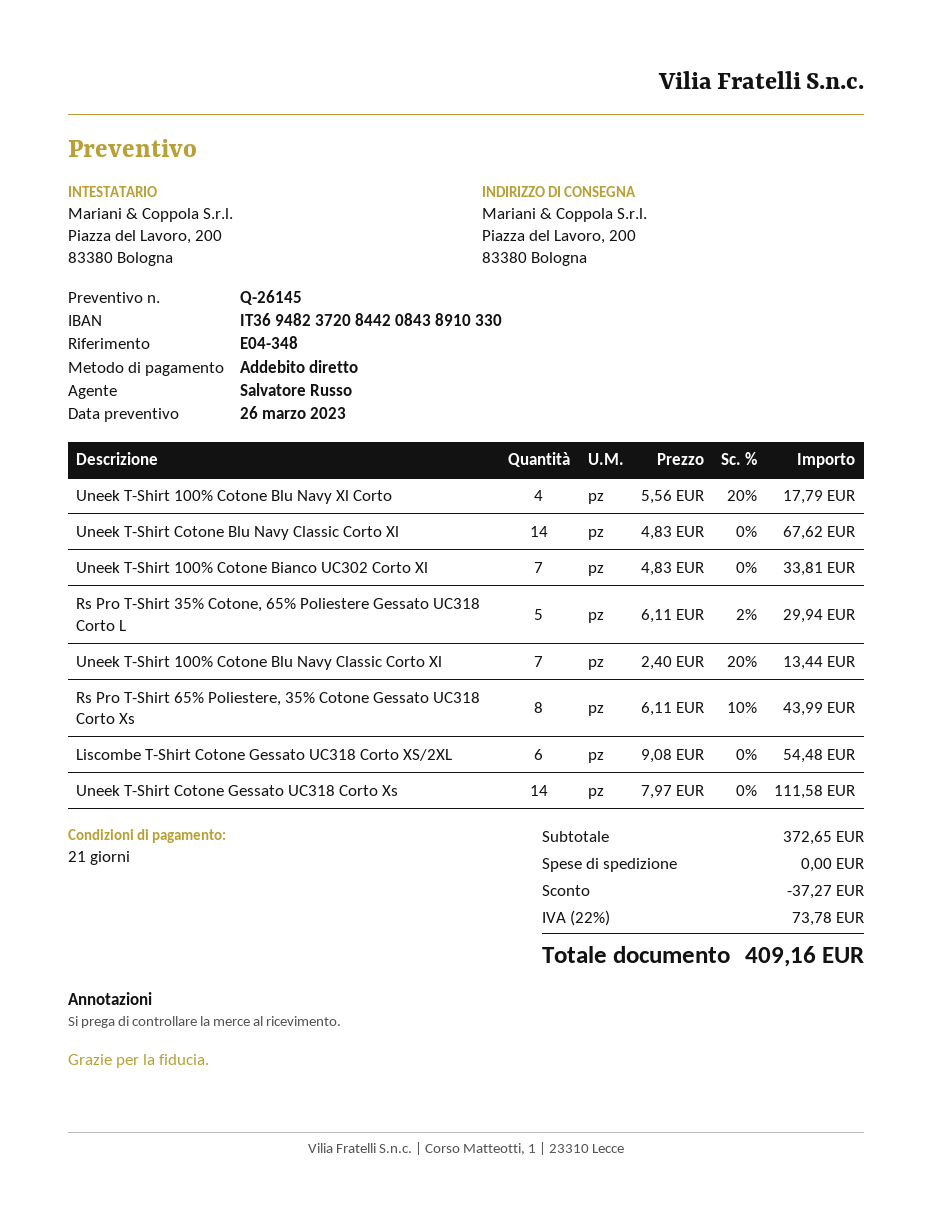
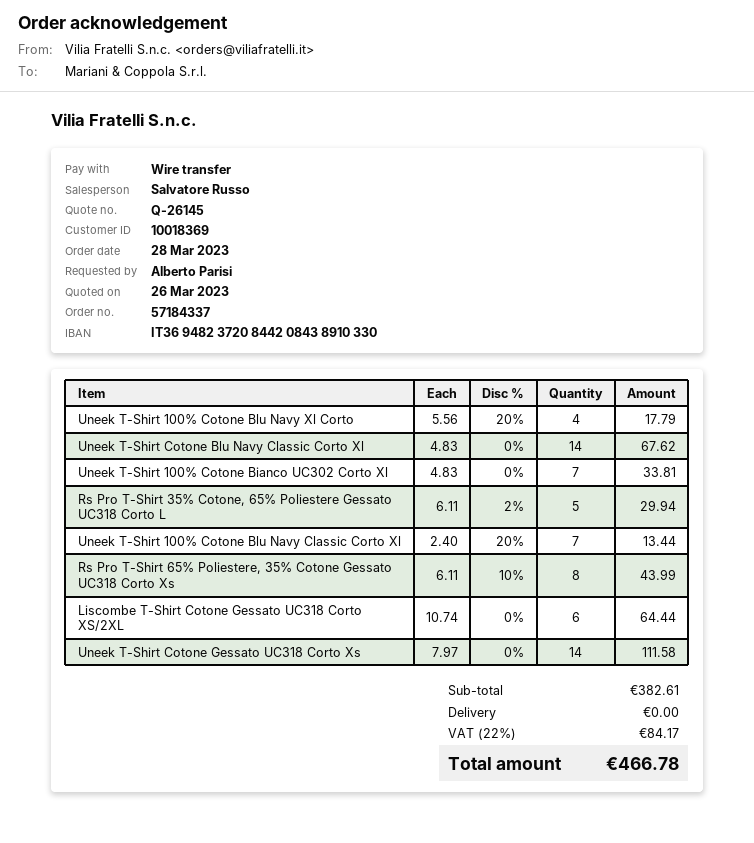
payment method: direct debit -> bank transfer
Liscombe T-Shirt Cotone Gessato UC318 Corto XS/2XL: 6 x 9.08 = 54.48 -> 6 x 10.74 = 64.44
subtotal: 372.65 -> 382.61
discount: 37.27 -> none
tax: 22% = 73.78 -> 22% = 84.17
total: 409.16 -> 466.78

